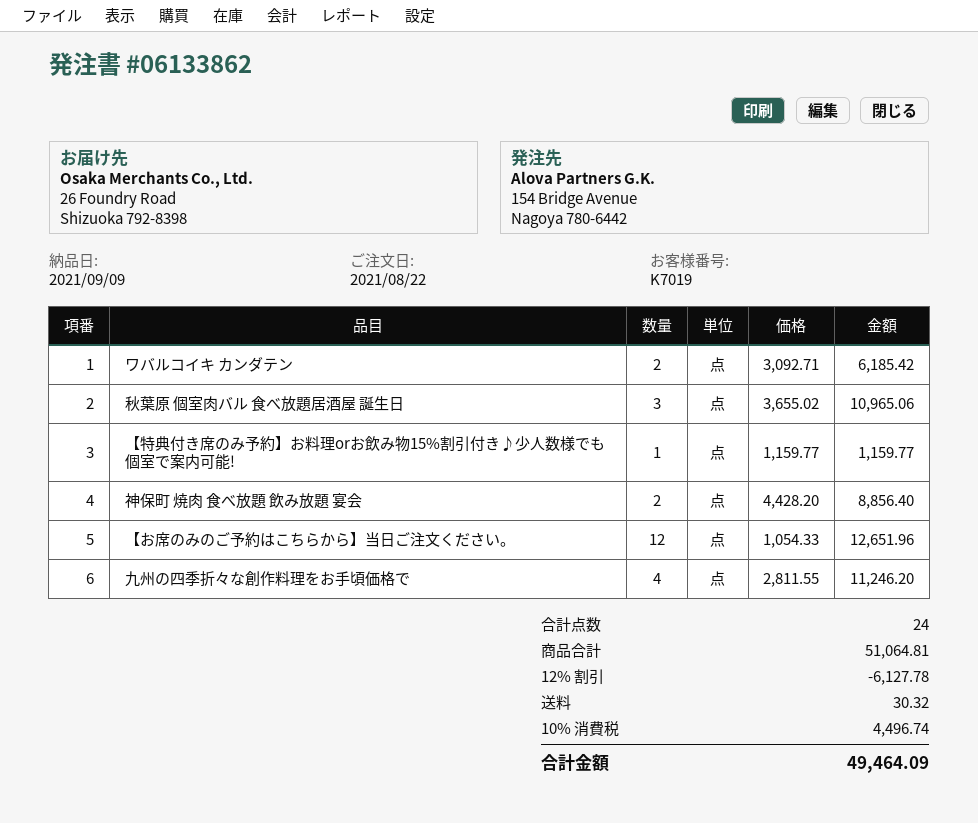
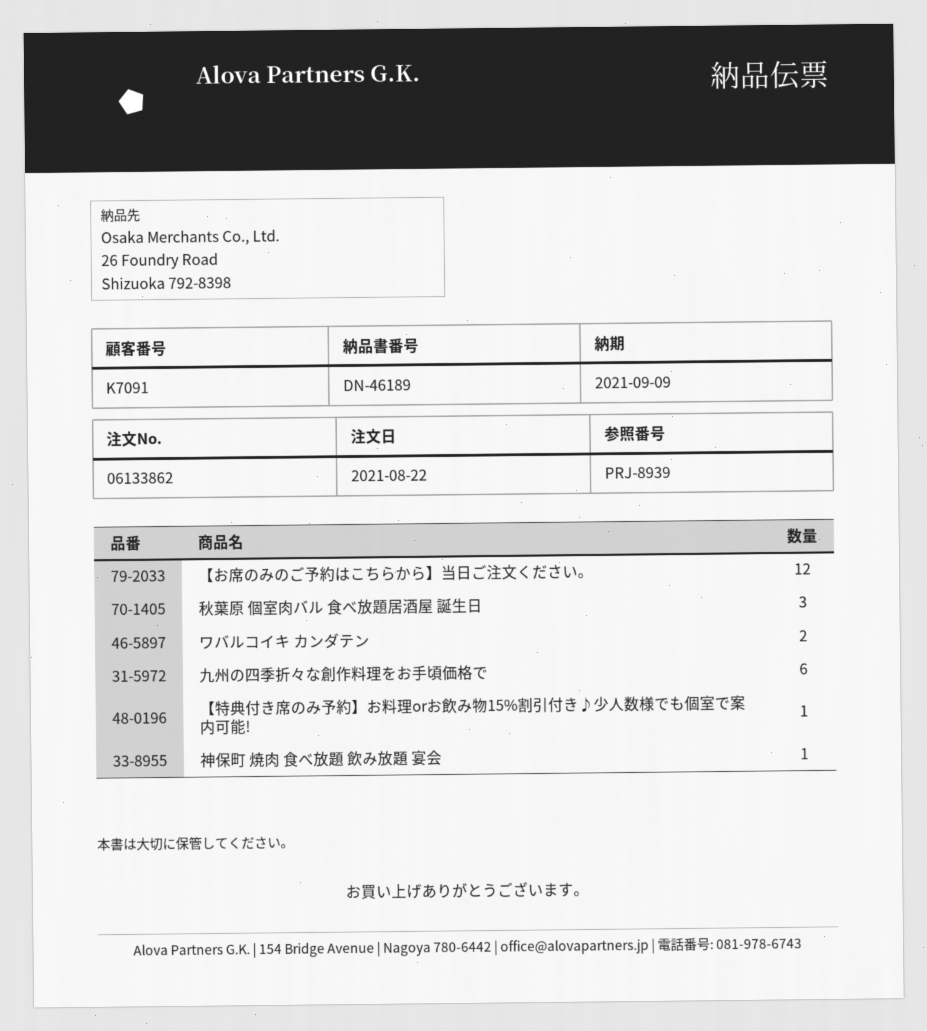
customer number: K7019 -> K7091
神保町 焼肉 食べ放題 飲み放題 宴会: 2 -> 1
九州の四季折々な創作料理をお手頃価格で: 4 -> 6

